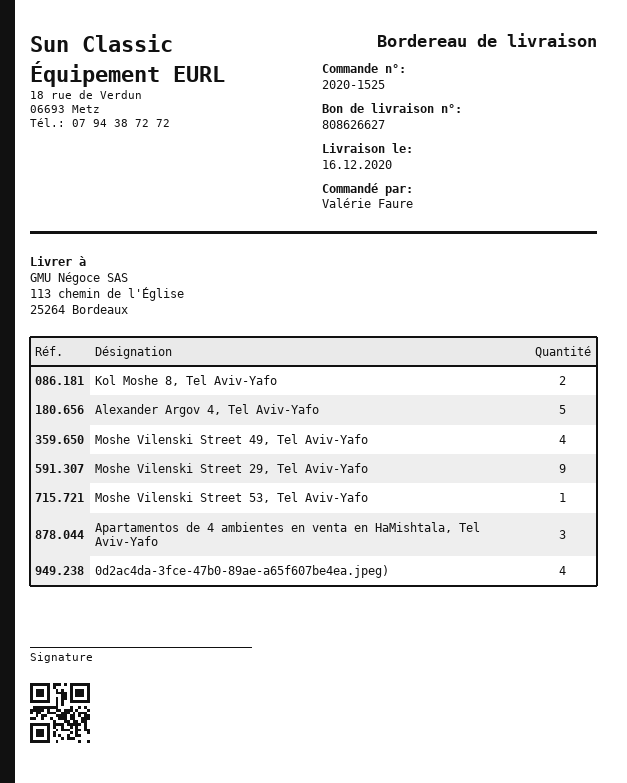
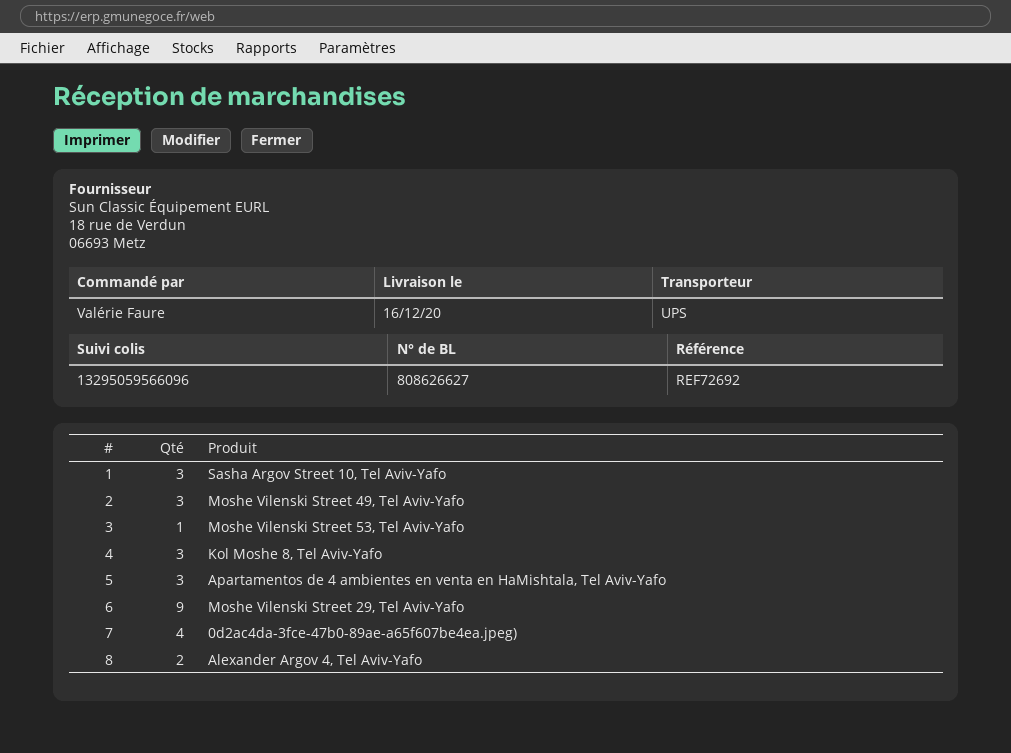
Kol Moshe 8, Tel Aviv-Yafo: 2 -> 3
Alexander Argov 4, Tel Aviv-Yafo: 5 -> 2
Moshe Vilenski Street 49, Tel Aviv-Yafo: 4 -> 3
Sasha Argov Street 10, Tel Aviv-Yafo: none -> 3

